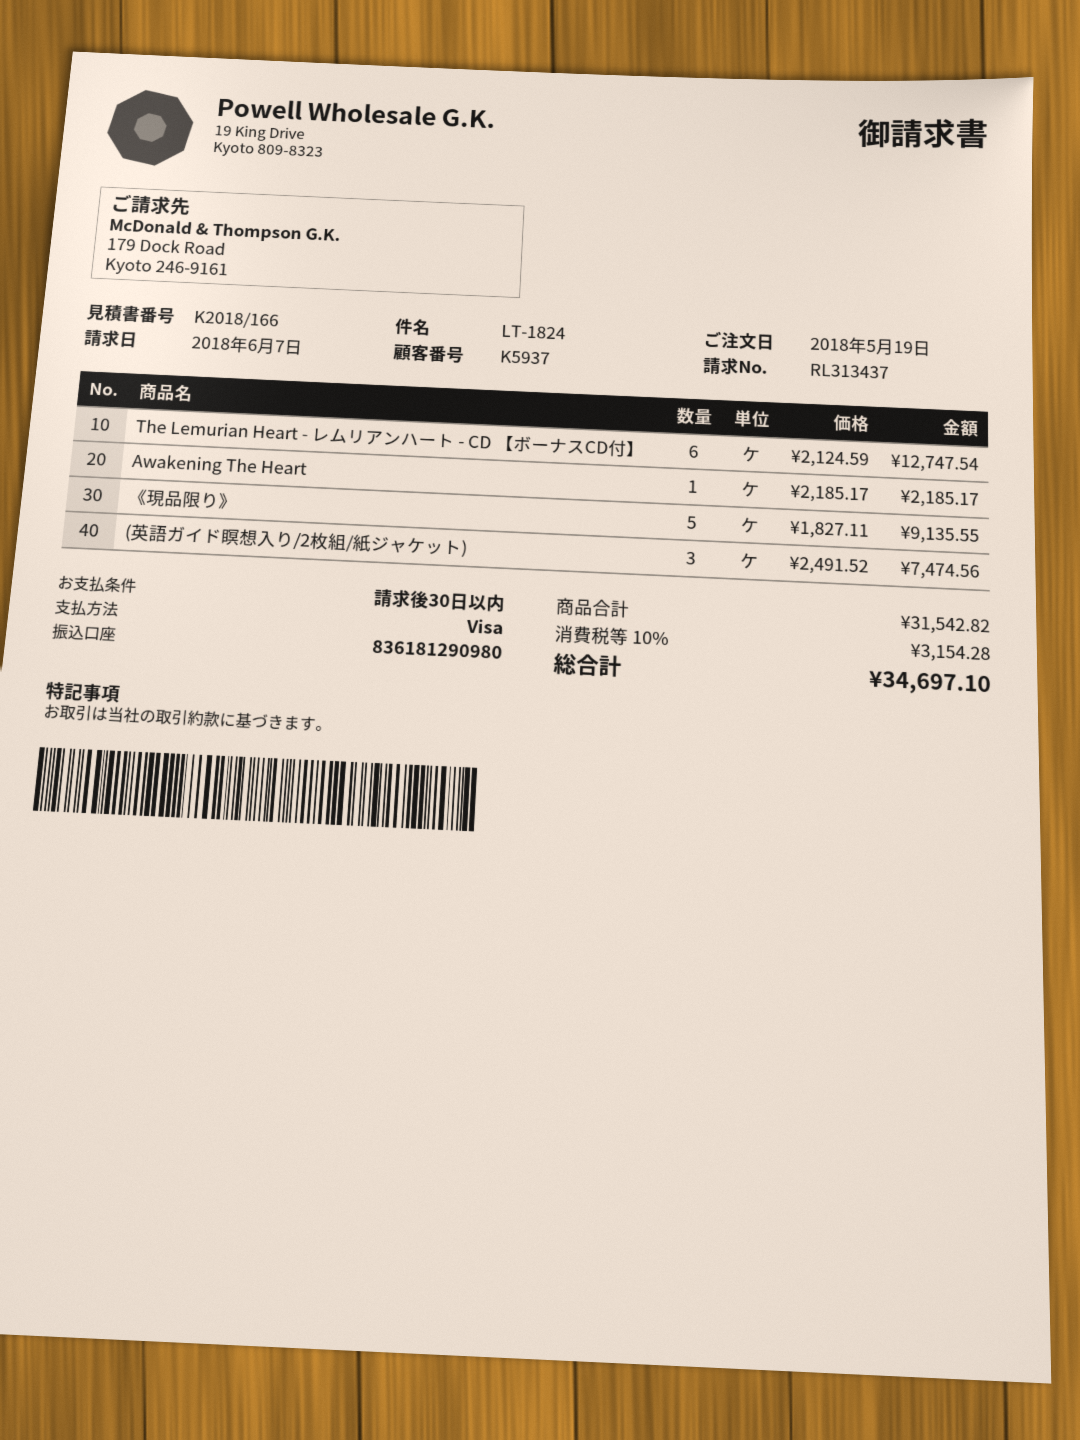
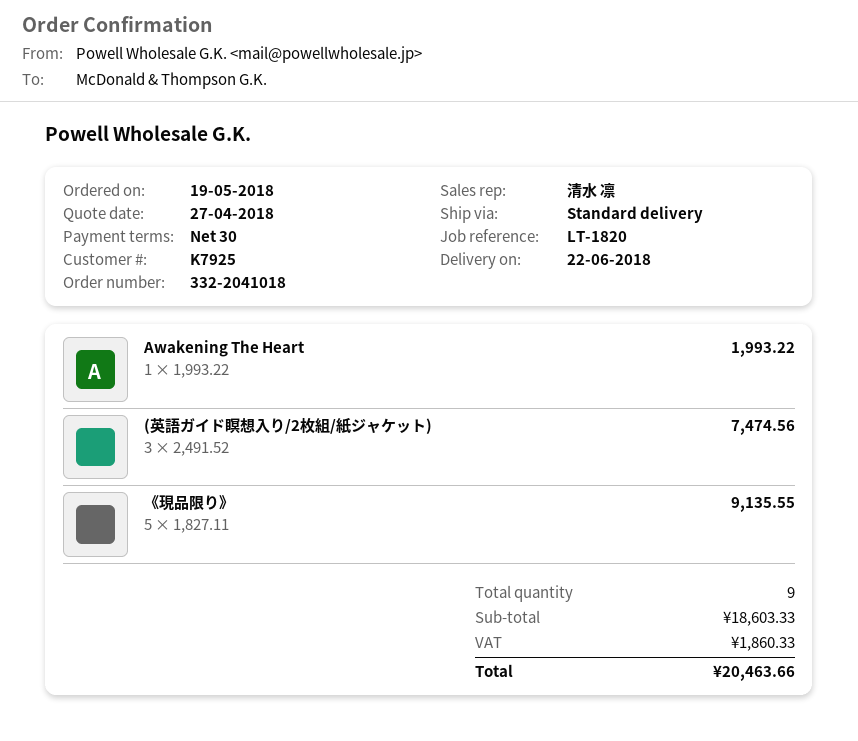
customer number: K5937 -> K7925
reference: LT-1824 -> LT-1820
The Lemurian Heart - レムリアンハート - CD 【ボーナスCD付】: 6 x 2124.59 = 12747.54 -> none
Awakening The Heart: 1 x 2185.17 = 2185.17 -> 1 x 1993.22 = 1993.22
subtotal: 31542.82 -> 18603.33
tax: 3154.28 -> 1860.33
total: 34697.10 -> 20463.66

